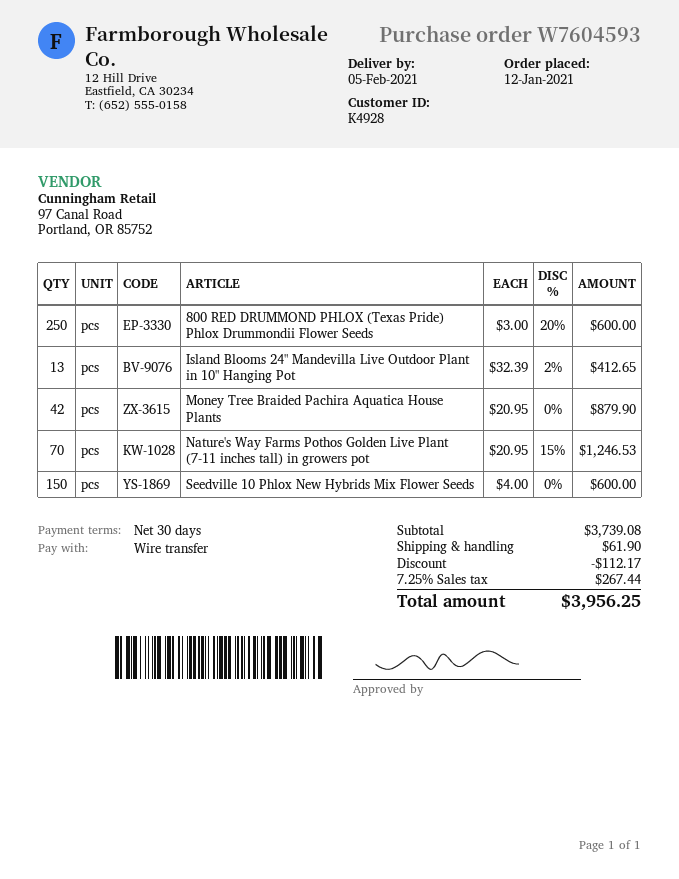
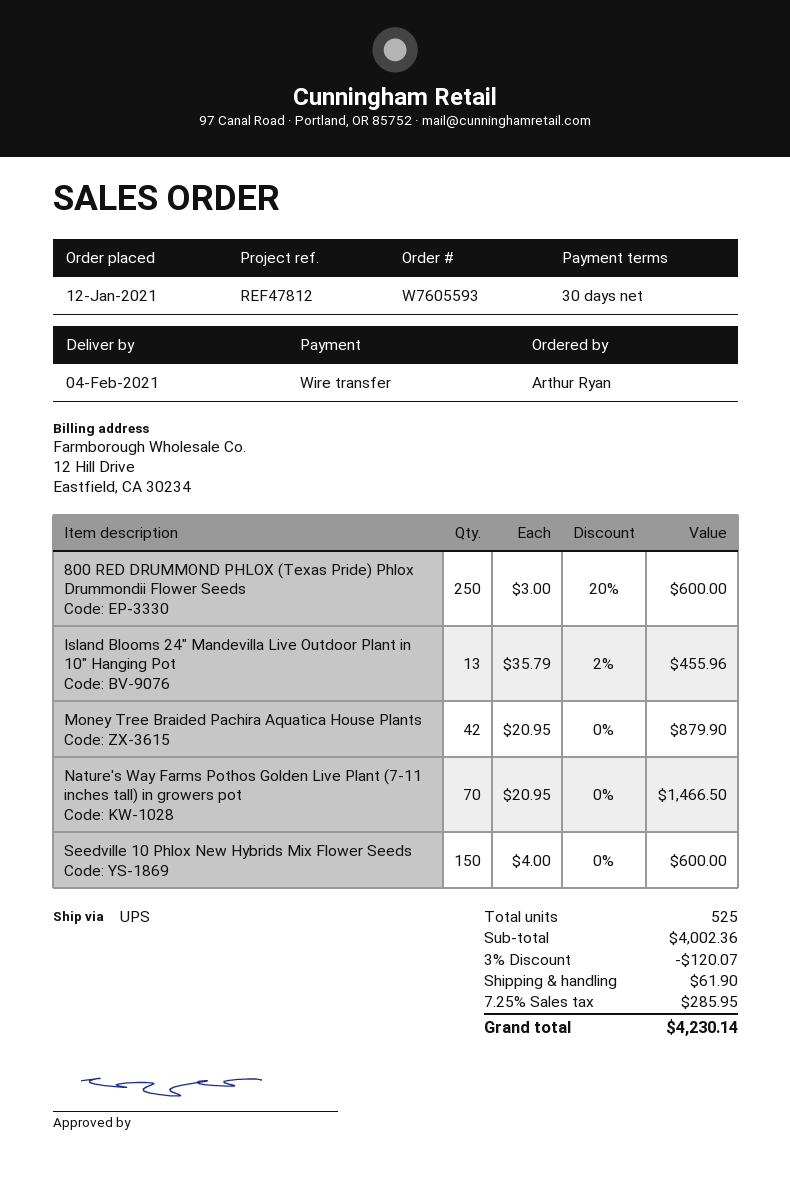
order number: W7604593 -> W7605593
delivery date: 2021-02-05 -> 2021-02-04
Island Blooms 24" Mandevilla Live Outdoor Plant in 10" Hanging Pot: 13 x 32.39 - 2% = 412.65 -> 13 x 35.79 - 2% = 455.96
Nature's Way Farms Pothos Golden Live Plant (7-11 inches tall) in growers pot: 70 x 20.95 - 15% = 1246.53 -> 70 x 20.95 = 1466.50
subtotal: 3739.08 -> 4002.36
discount: 112.17 -> 120.07
tax: 7.25% = 267.44 -> 7.25% = 285.95
total: 3956.25 -> 4230.14

